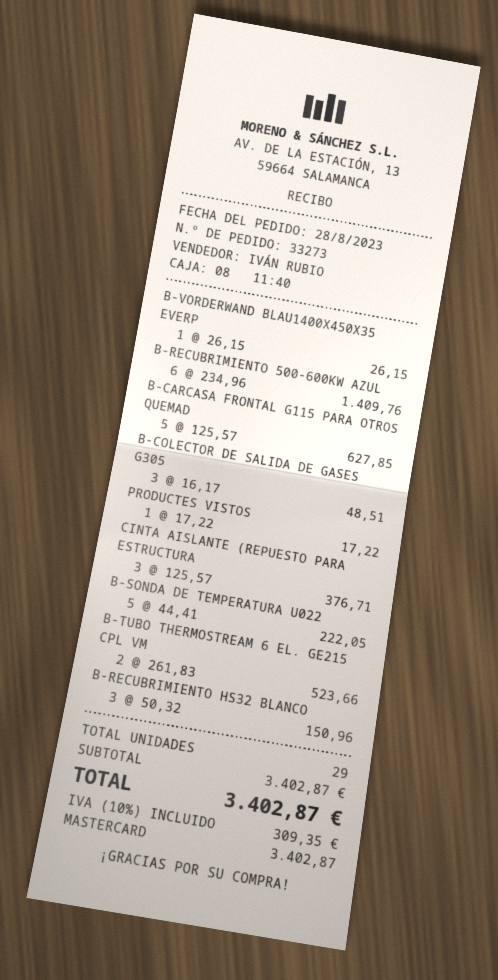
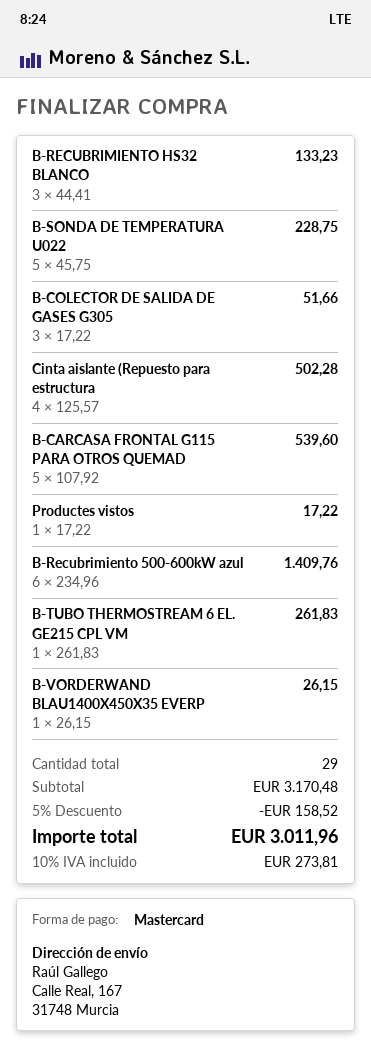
B-CARCASA FRONTAL G115 PARA OTROS QUEMAD: 5 x 125.57 = 627.85 -> 5 x 107.92 = 539.60
B-COLECTOR DE SALIDA DE GASES G305: 3 x 16.17 = 48.51 -> 3 x 17.22 = 51.66
CINTA AISLANTE (REPUESTO PARA ESTRUCTURA: 3 x 125.57 = 376.71 -> 4 x 125.57 = 502.28
B-SONDA DE TEMPERATURA U022: 5 x 44.41 = 222.05 -> 5 x 45.75 = 228.75
B-TUBO THERMOSTREAM 6 EL. GE215 CPL VM: 2 x 261.83 = 523.66 -> 1 x 261.83 = 261.83
B-RECUBRIMIENTO HS32 BLANCO: 3 x 50.32 = 150.96 -> 3 x 44.41 = 133.23
subtotal: 3402.87 -> 3170.48
discount: none -> 5% = 158.52
tax: 10% = 309.35 -> 10% = 273.81
total: 3402.87 -> 3011.96

